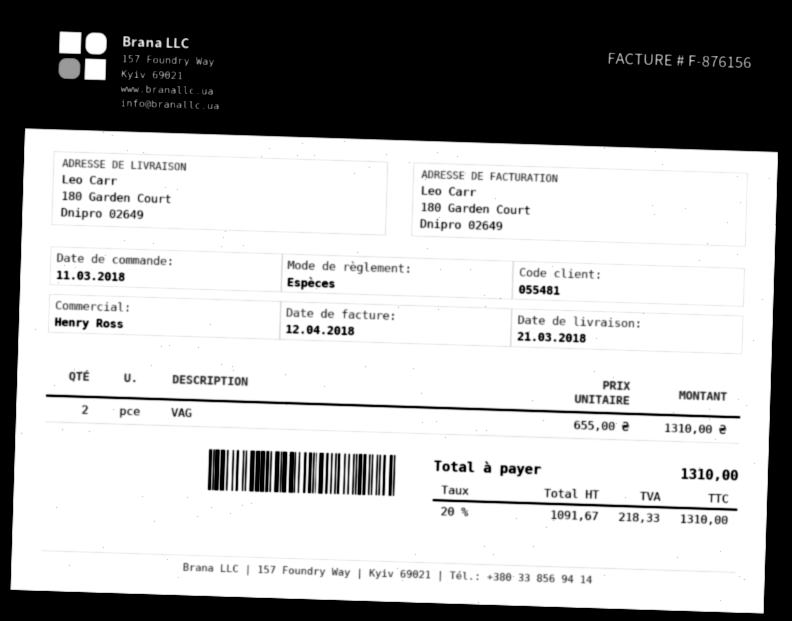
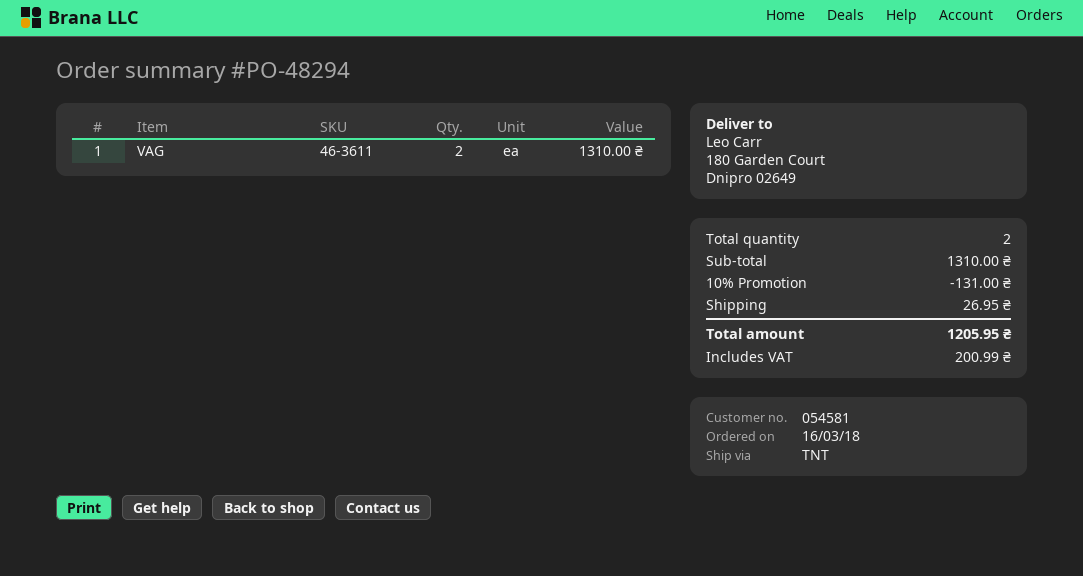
order date: 2018-03-11 -> 2018-03-16
customer number: 055481 -> 054581
discount: none -> 10% = 131.00
shipping: none -> 26.95
tax: 218.33 -> 200.99
total: 1310.00 -> 1205.95

